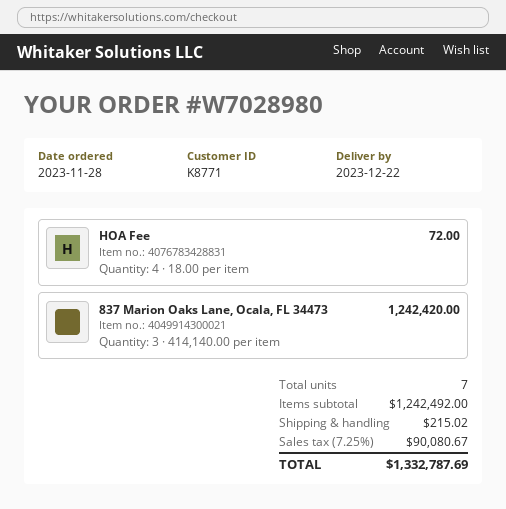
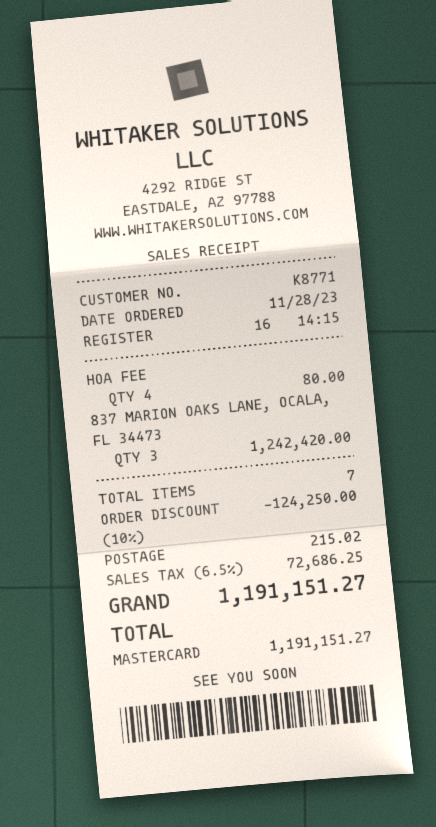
HOA Fee: 4 for 72.00 -> 4 for 80.00
discount: none -> 10% = 124250.00
tax: 7.25% = 90080.67 -> 6.5% = 72686.25
total: 1332787.69 -> 1191151.27

